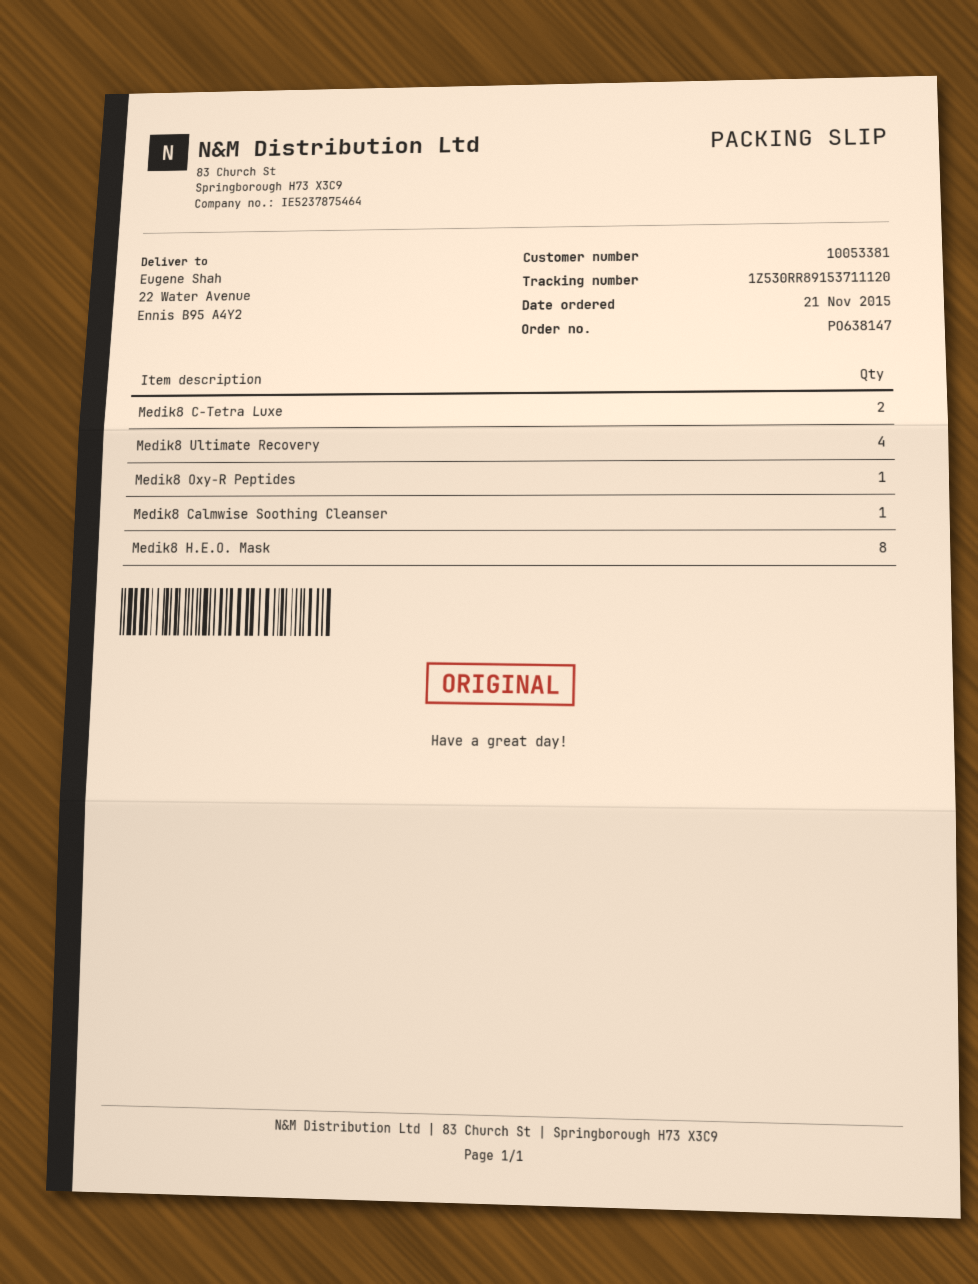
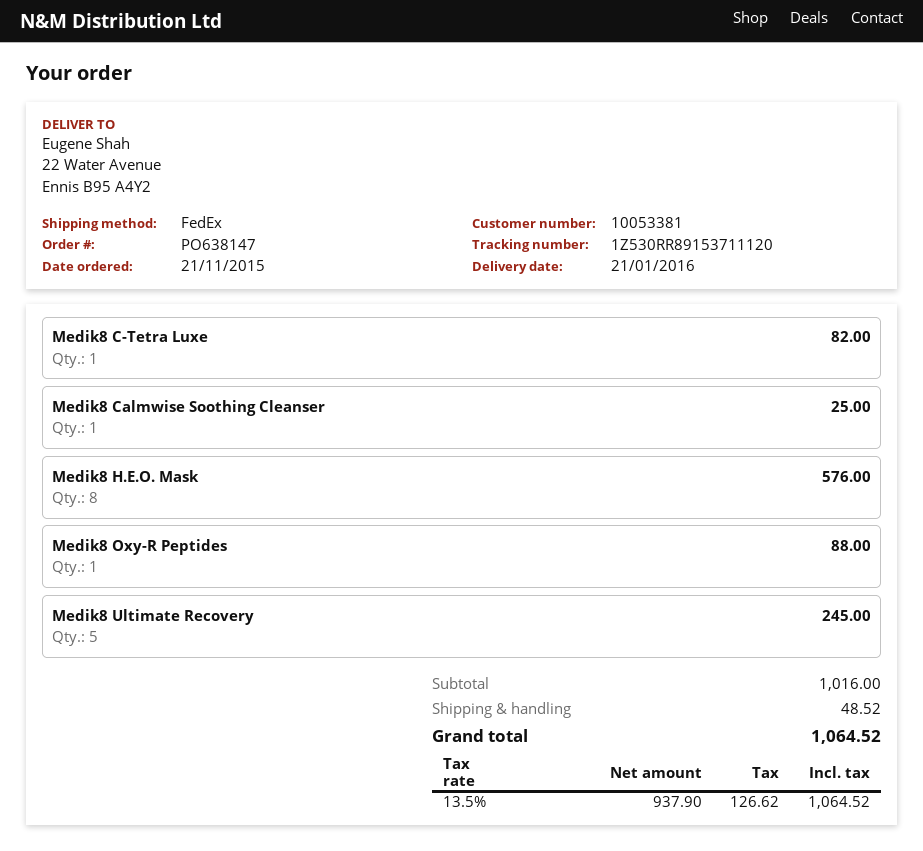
Medik8 C-Tetra Luxe: 2 -> 1
Medik8 Ultimate Recovery: 4 -> 5

